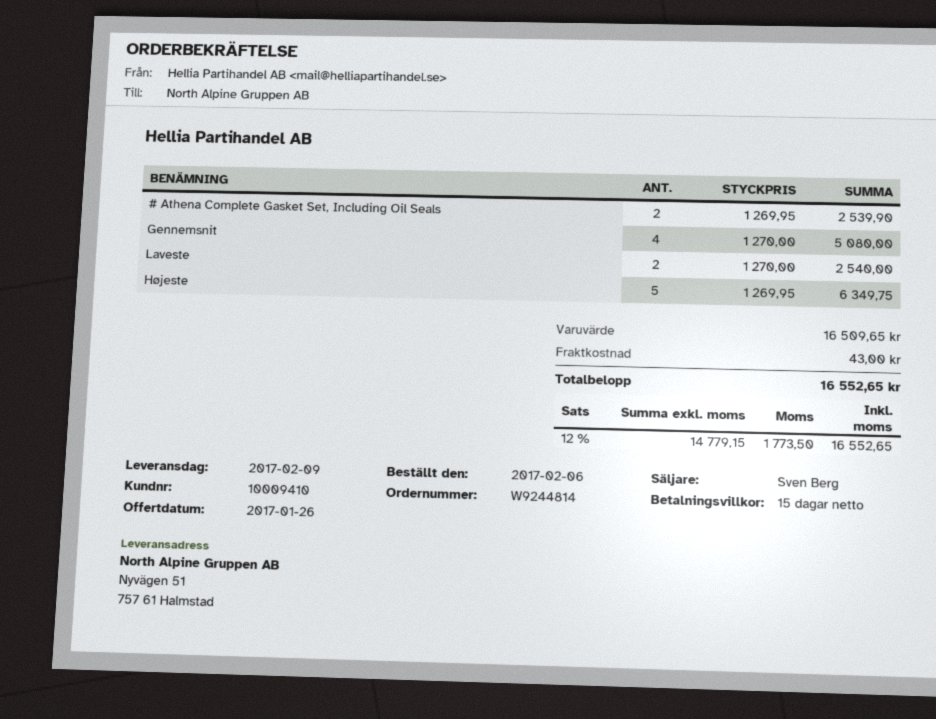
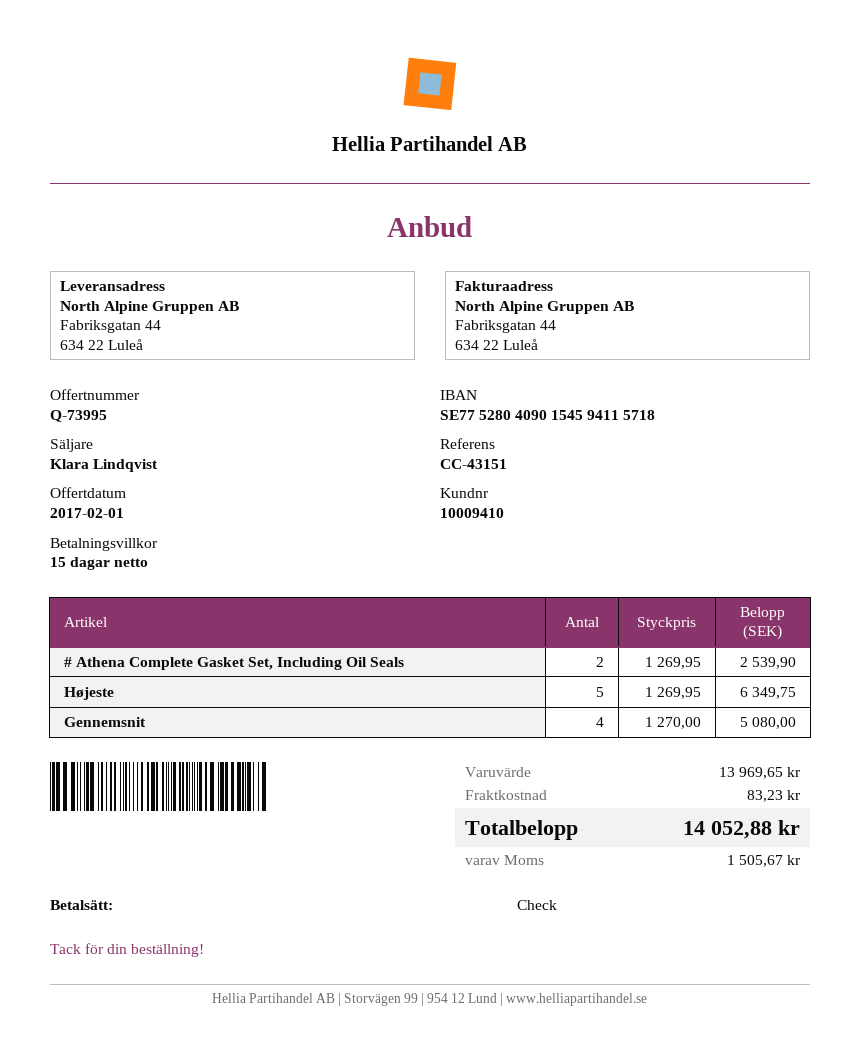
quote date: 2017-01-26 -> 2017-02-01
sales rep: Sven Berg -> Klara Lindqvist
ship to: Nyvägen 51, 757 61 Halmstad -> Fabriksgatan 44, 634 22 Luleå
Laveste: 2 x 1270.00 = 2540.00 -> none
subtotal: 16509.65 -> 13969.65
shipping: 43.00 -> 83.23
tax: 1773.50 -> 1505.67
total: 16552.65 -> 14052.88

